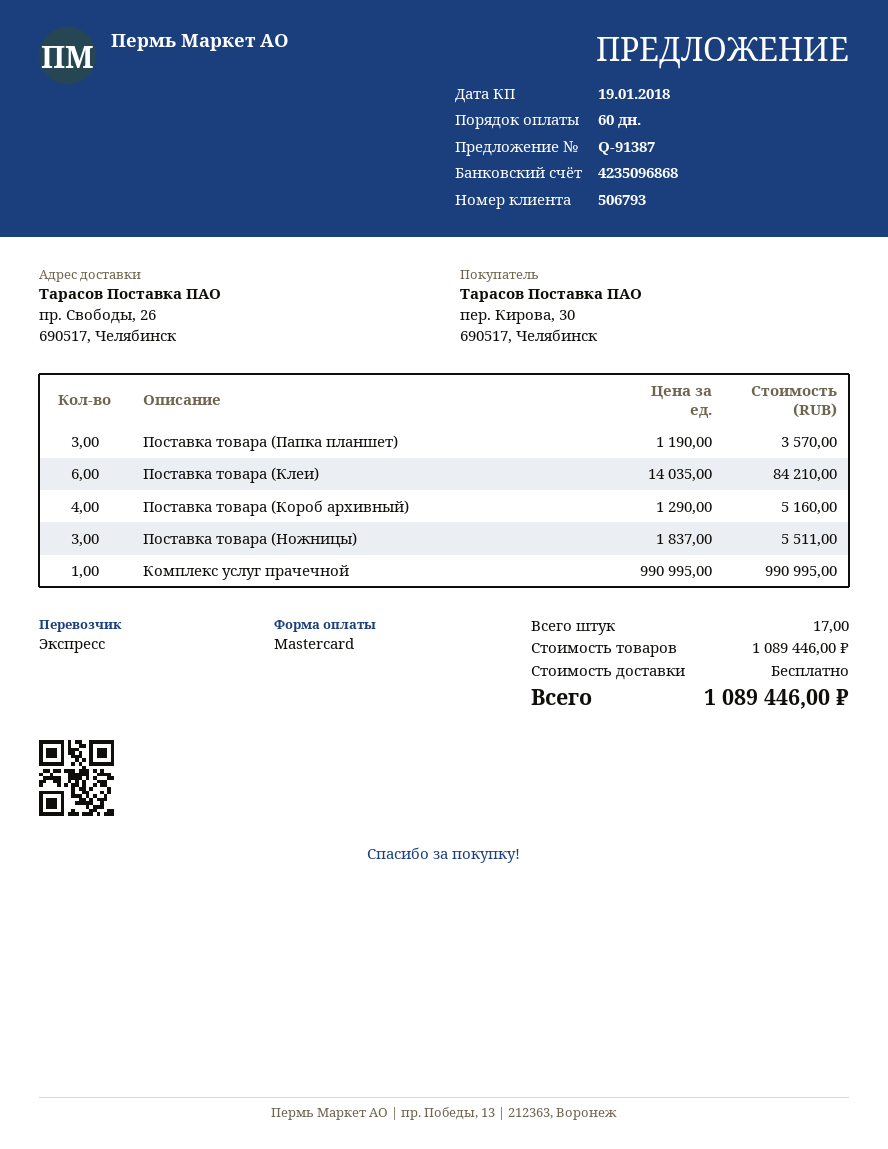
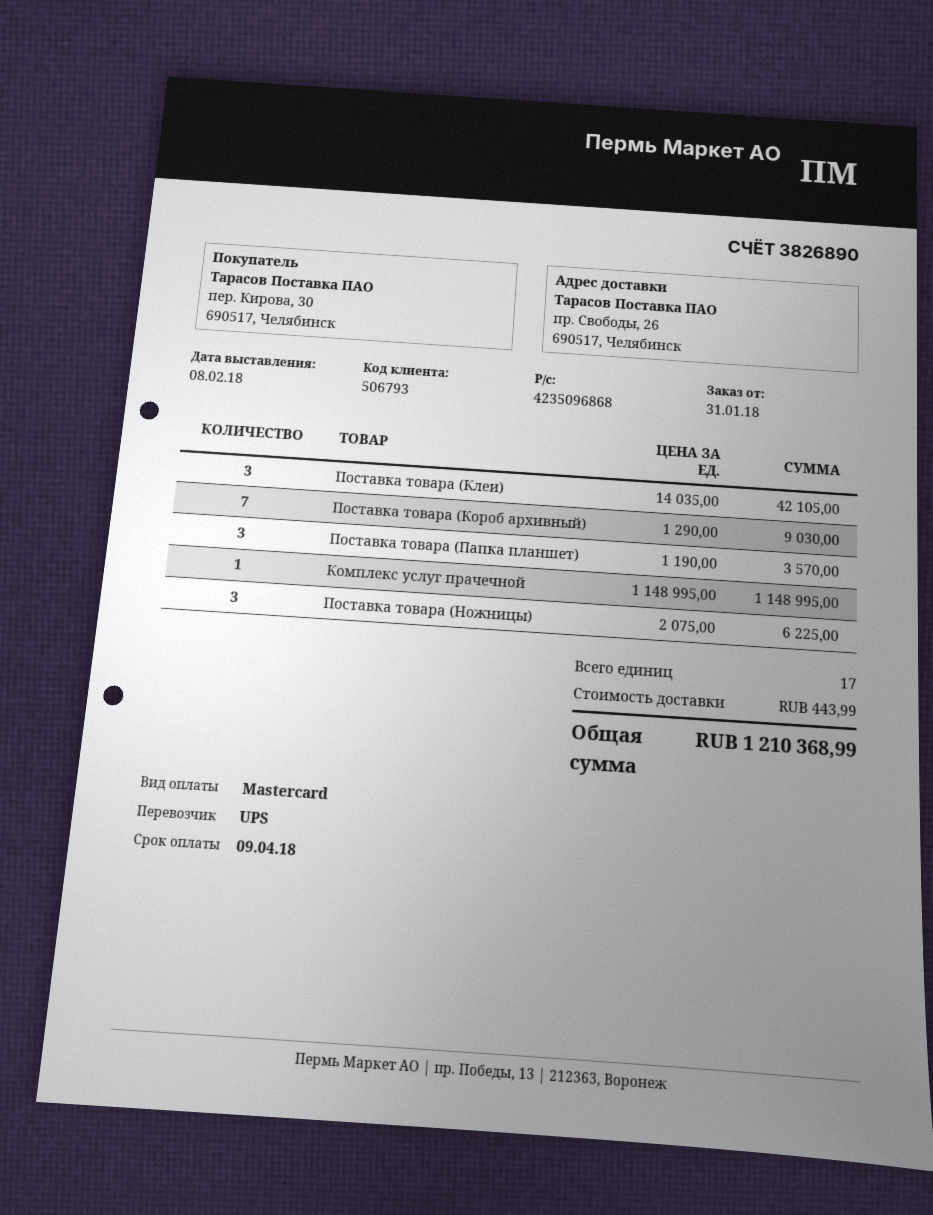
shipping method: express -> UPS
Поставка товара (Клеи): 6 x 14035.00 = 84210.00 -> 3 x 14035.00 = 42105.00
Поставка товара (Короб архивный): 4 x 1290.00 = 5160.00 -> 7 x 1290.00 = 9030.00
Поставка товара (Ножницы): 3 x 1837.00 = 5511.00 -> 3 x 2075.00 = 6225.00
Комплекс услуг прачечной: 1 x 990995.00 = 990995.00 -> 1 x 1148995.00 = 1148995.00
shipping: 0.00 -> 443.99
total: 1089446.00 -> 1210368.99

